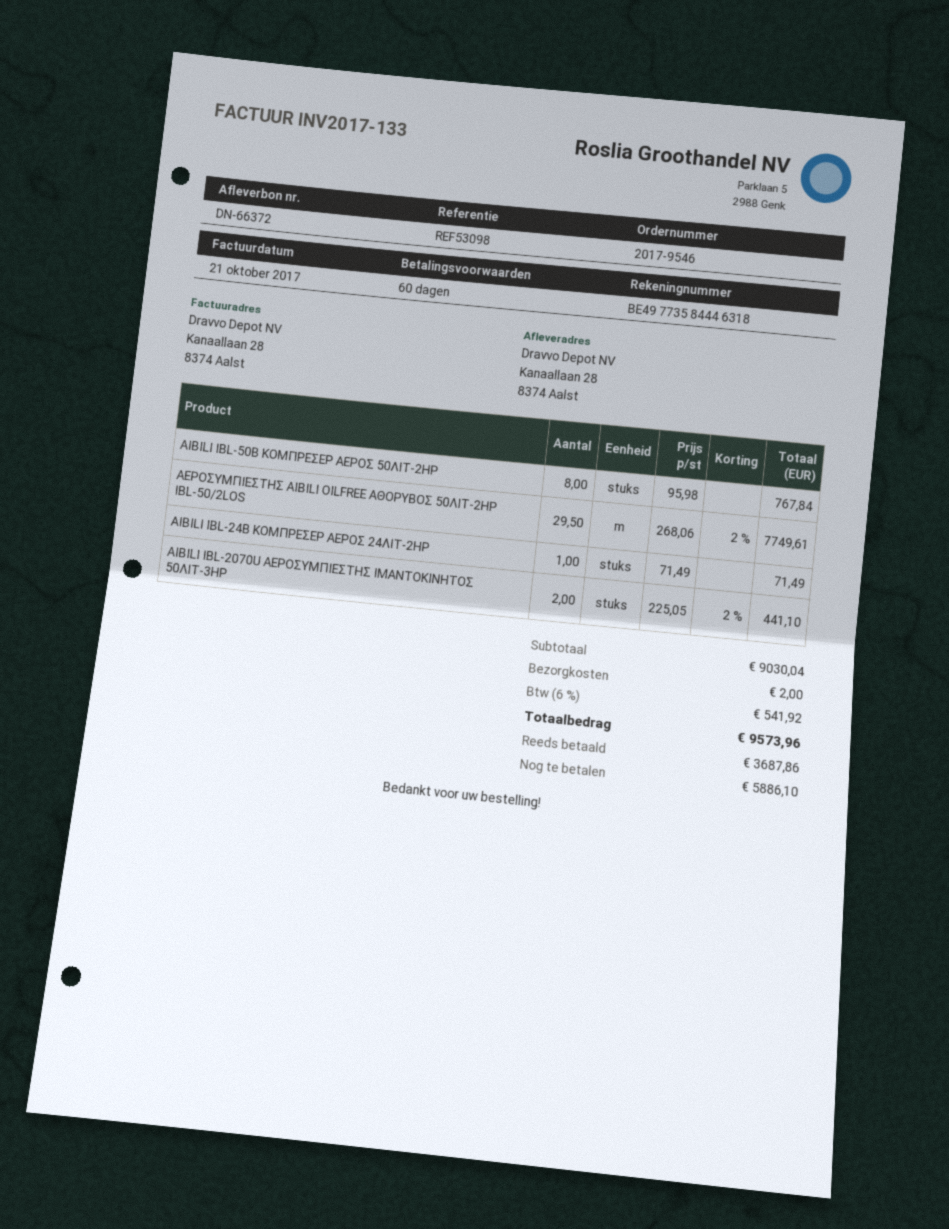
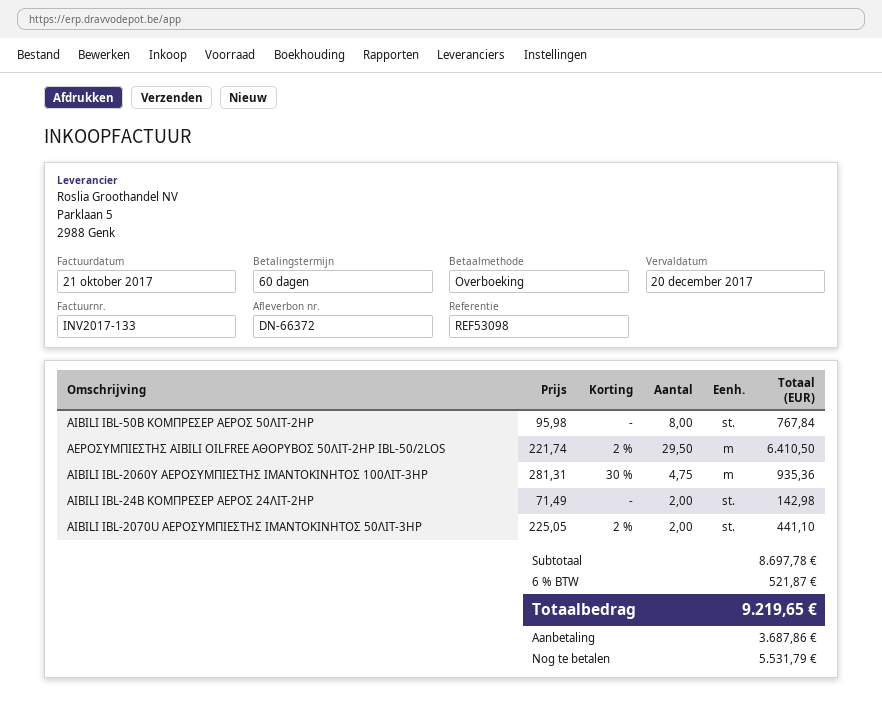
ΑΕΡΟΣΥΜΠΙΕΣΤΗΣ AIBILI OILFREE ΑΘΟΡΥΒΟΣ 50ΛΙΤ-2HP IBL-50/2LOS: 29.5 x 268.06 - 2% = 7749.61 -> 29.5 x 221.74 - 2% = 6410.50
AIBILI IBL-24B ΚΟΜΠΡΕΣΕΡ ΑΕΡΟΣ 24ΛΙΤ-2HP: 1 x 71.49 = 71.49 -> 2 x 71.49 = 142.98
AIBILI IBL-2060Y ΑΕΡΟΣΥΜΠΙΕΣΤΗΣ ΙΜΑΝΤΟΚΙΝΗΤΟΣ 100ΛΙΤ-3HP: none -> 4.75 x 281.31 - 30% = 935.36
subtotal: 9030.04 -> 8697.78
shipping: 2.00 -> none
tax: 6% = 541.92 -> 6% = 521.87
total: 9573.96 -> 9219.65
balance: 5886.10 -> 5531.79

